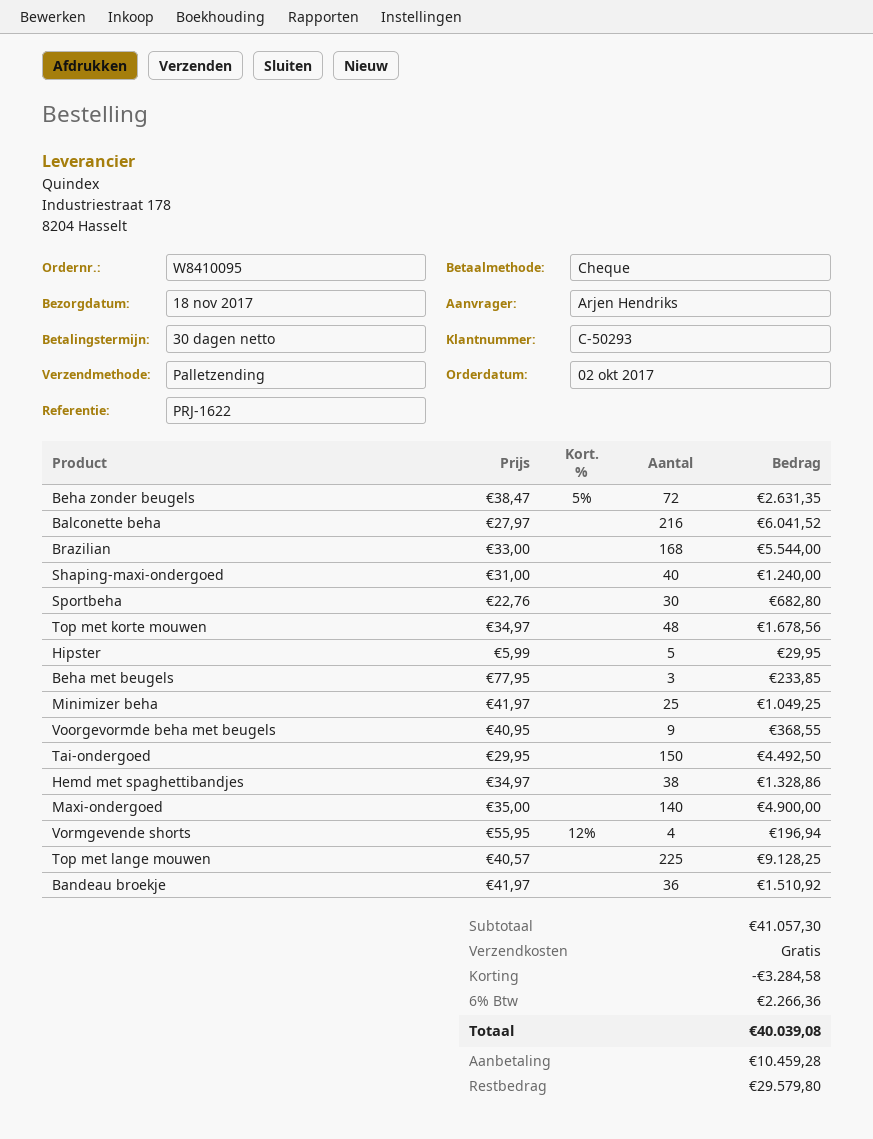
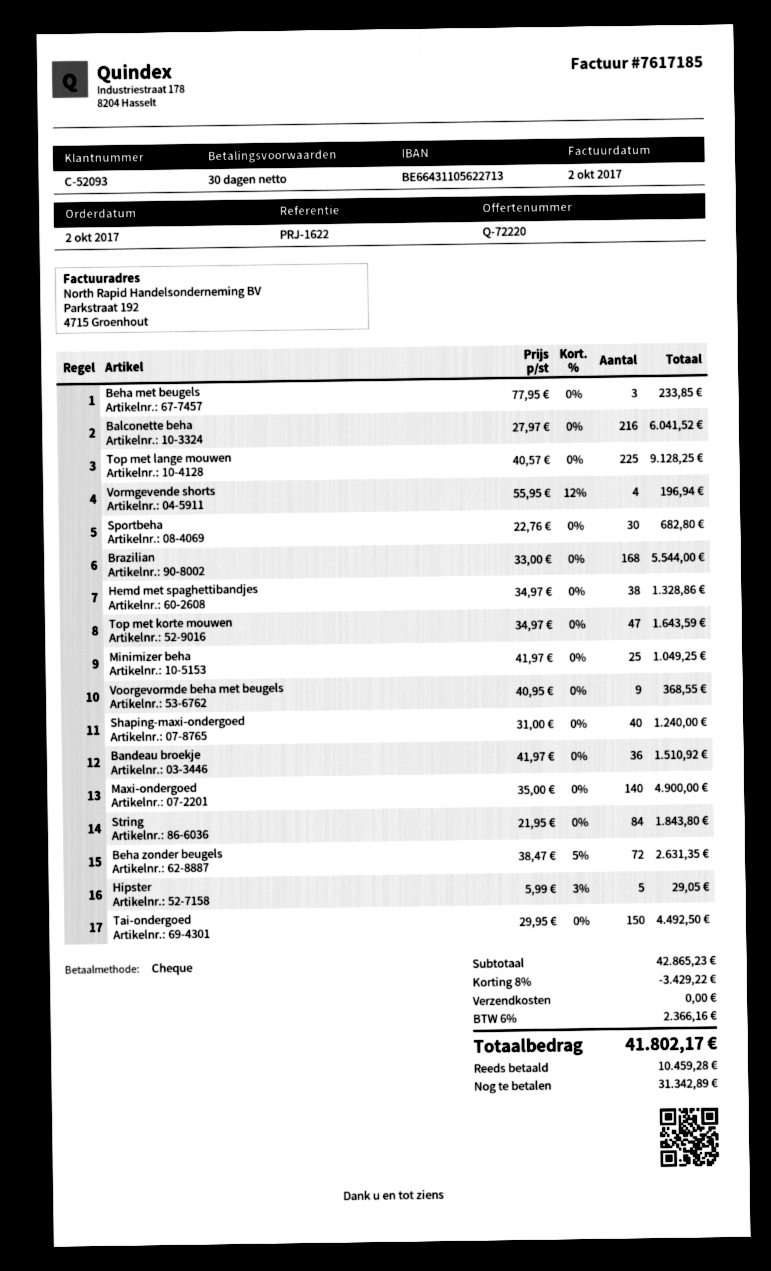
customer number: C-50293 -> C-52093
Top met korte mouwen: 48 x 34.97 = 1678.56 -> 47 x 34.97 = 1643.59
Hipster: 5 x 5.99 = 29.95 -> 5 x 5.99 - 3% = 29.05
String: none -> 84 x 21.95 = 1843.80
subtotal: 41057.30 -> 42865.23
discount: 3284.58 -> 3429.22
tax: 6% = 2266.36 -> 6% = 2366.16
total: 40039.08 -> 41802.17
balance: 29579.80 -> 31342.89

